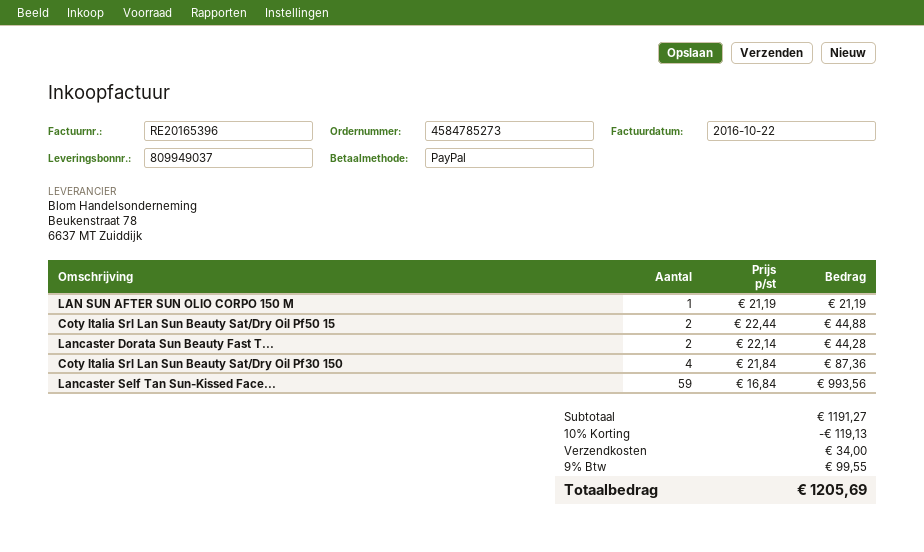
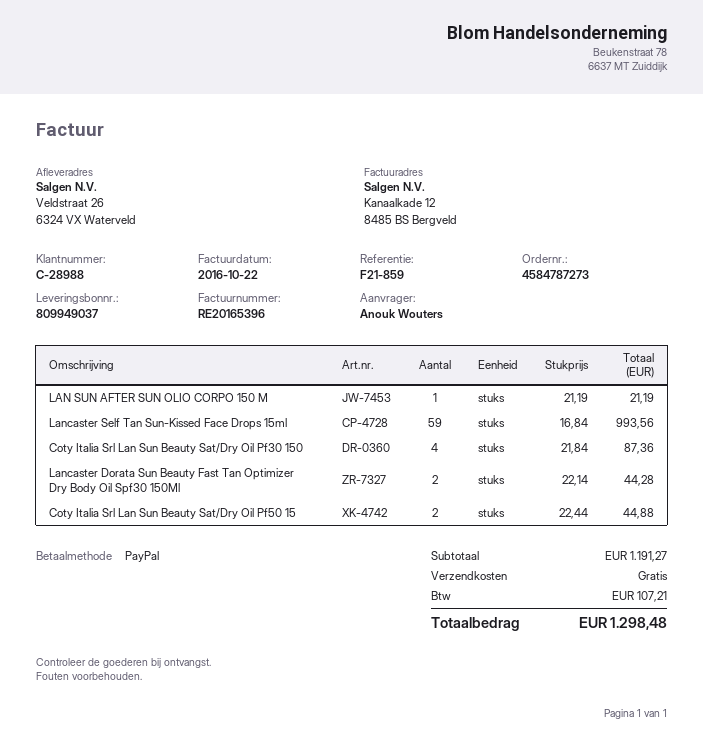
order number: 4584785273 -> 4584787273
discount: 10% = 119.13 -> none
shipping: 34.00 -> 0.00
tax: 99.55 -> 107.21
total: 1205.69 -> 1298.48

